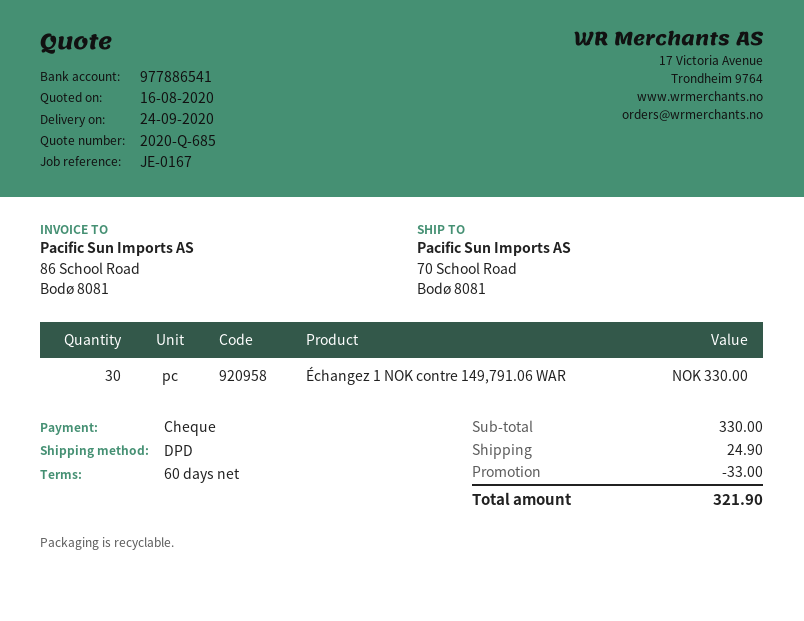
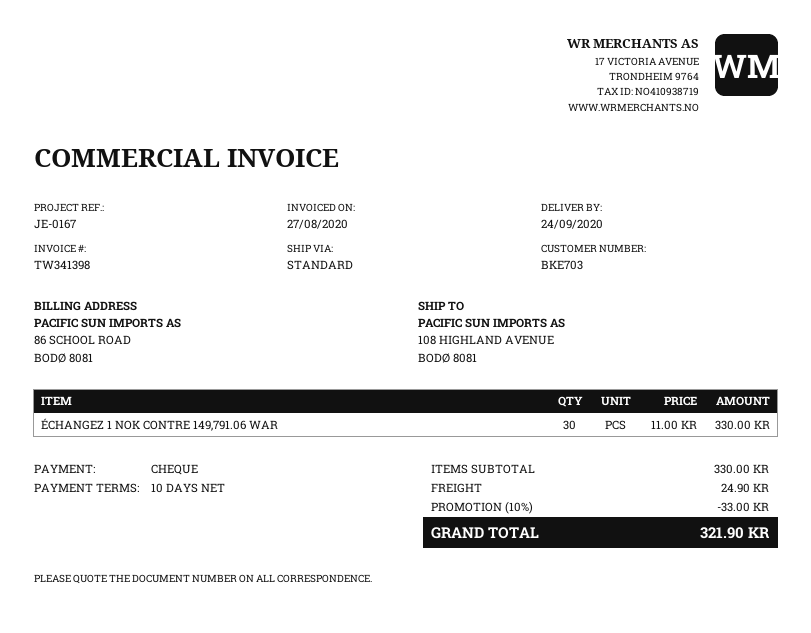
payment terms: 60 days -> 10 days
shipping method: DPD -> standard
ship to: 70 School Road, Bodø 8081 -> 108 HIGHLAND AVENUE, BODØ 8081

